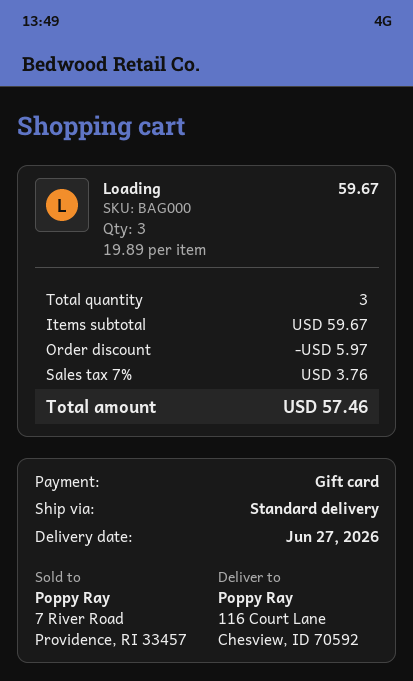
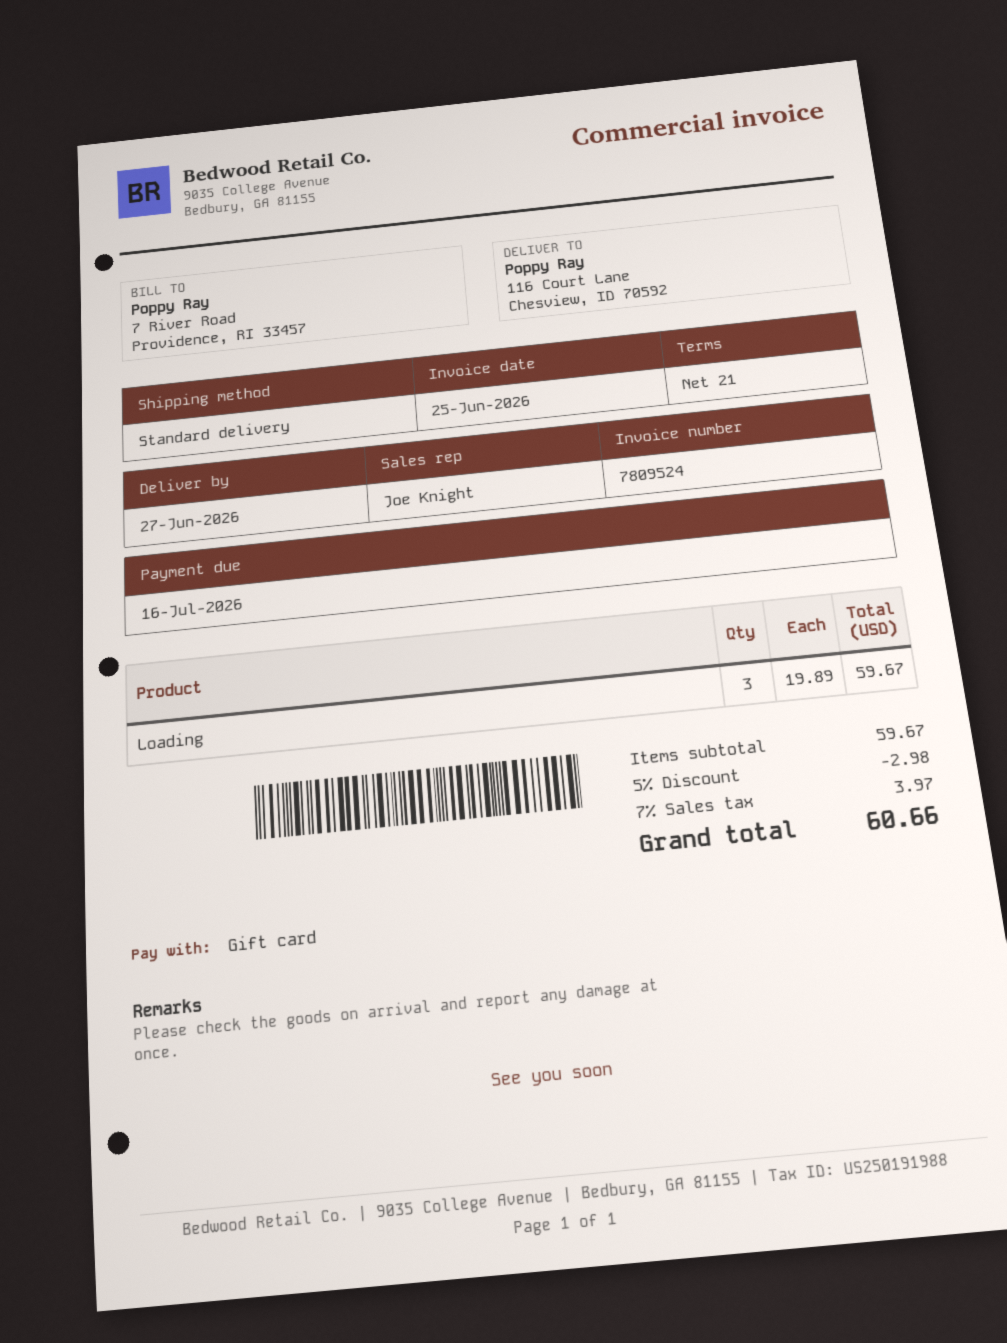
discount: 5.97 -> 2.98
tax: 7% = 3.76 -> 7% = 3.97
total: 57.46 -> 60.66

